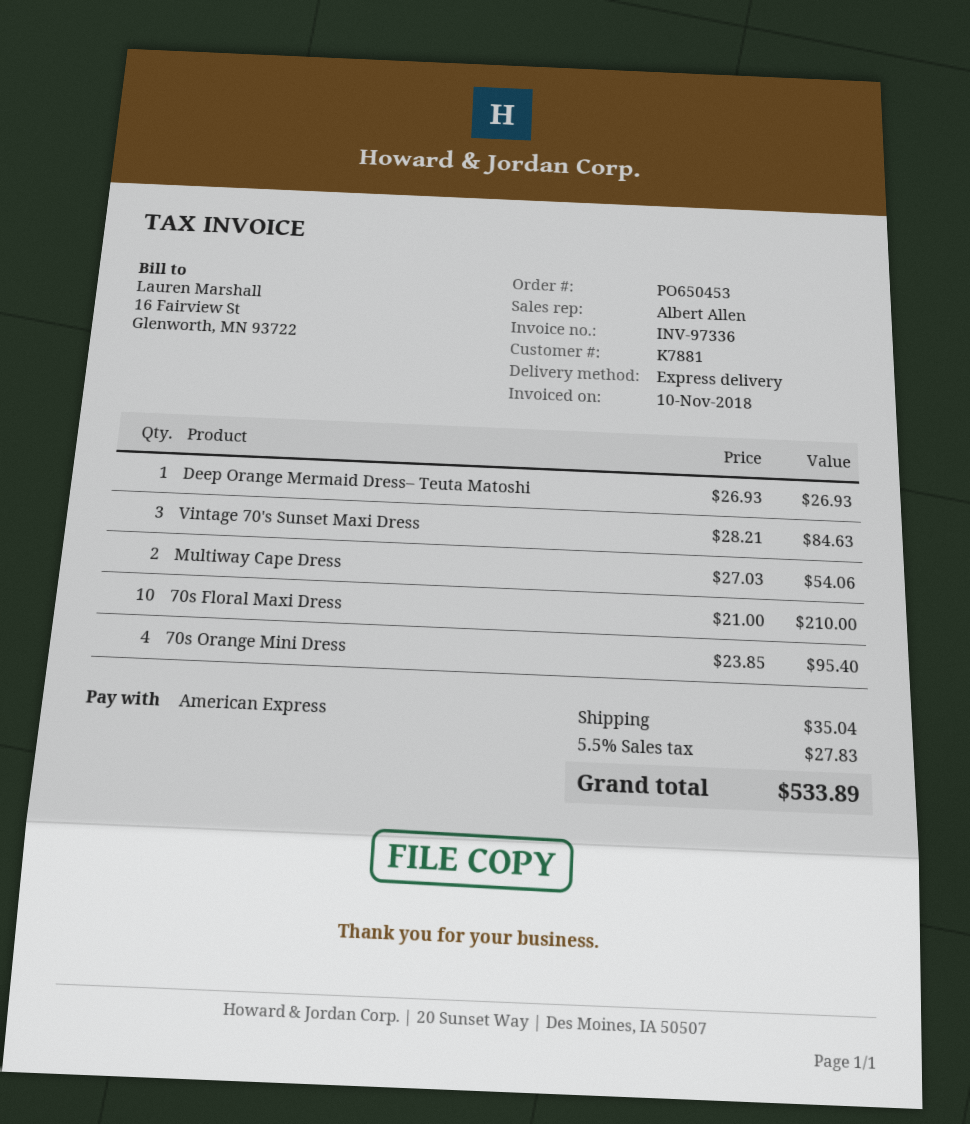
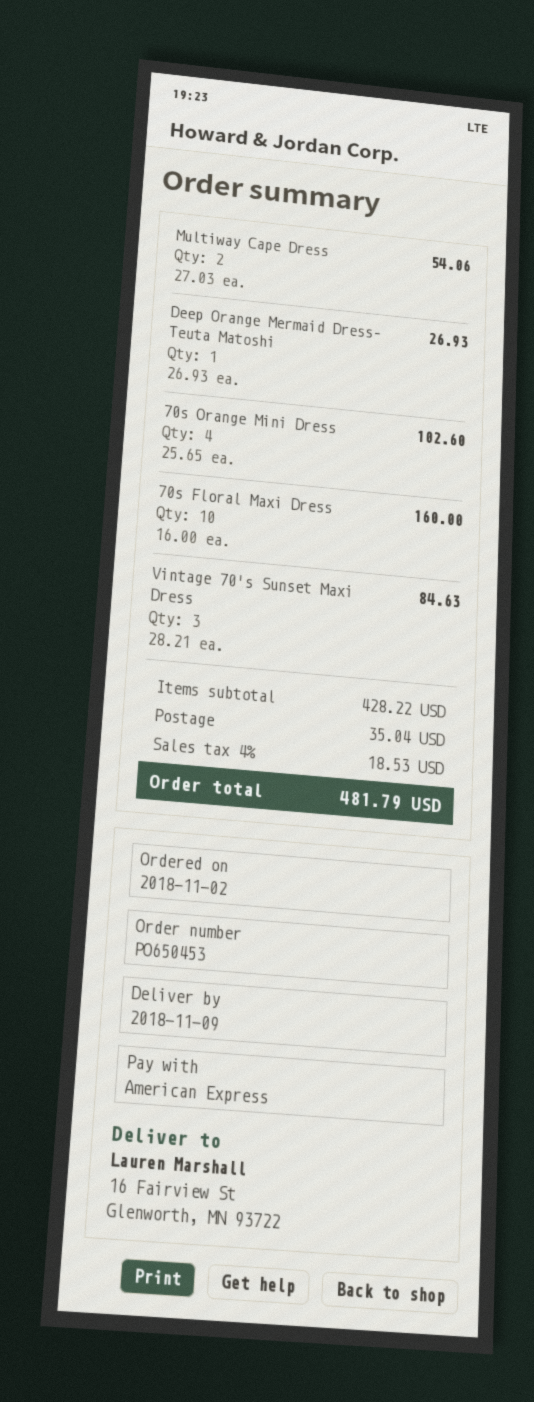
70s Floral Maxi Dress: 10 x 21.00 = 210.00 -> 10 x 16.00 = 160.00
70s Orange Mini Dress: 4 x 23.85 = 95.40 -> 4 x 25.65 = 102.60
tax: 5.5% = 27.83 -> 4% = 18.53
total: 533.89 -> 481.79

